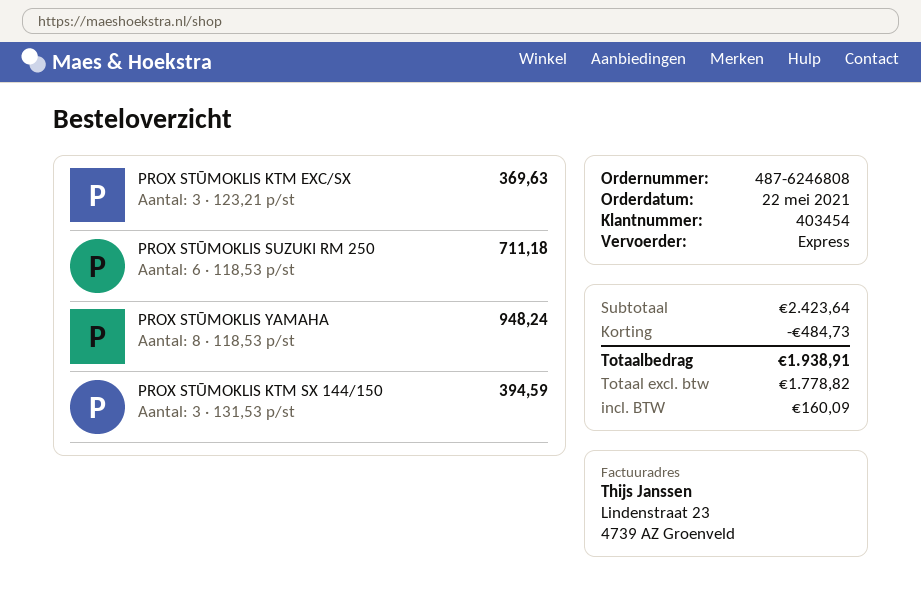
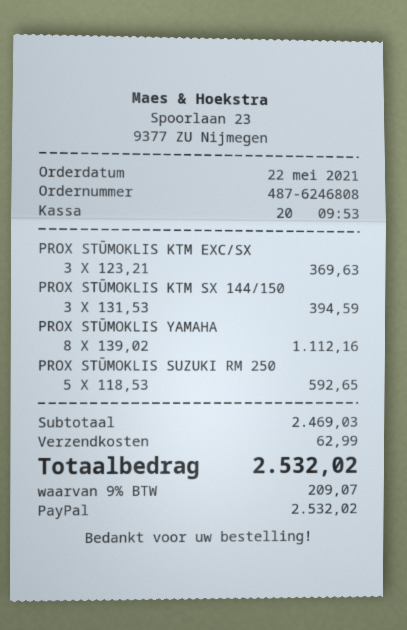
PROX STŪMOKLIS SUZUKI RM 250: 6 x 118.53 = 711.18 -> 5 x 118.53 = 592.65
PROX STŪMOKLIS YAMAHA: 8 x 118.53 = 948.24 -> 8 x 139.02 = 1112.16
subtotal: 2423.64 -> 2469.03
discount: 484.73 -> none
shipping: none -> 62.99
tax: 160.09 -> 209.07
total: 1938.91 -> 2532.02

